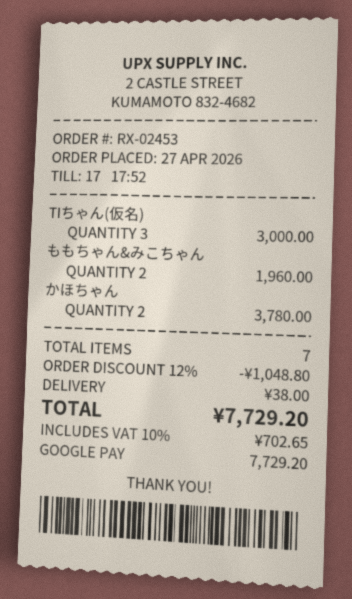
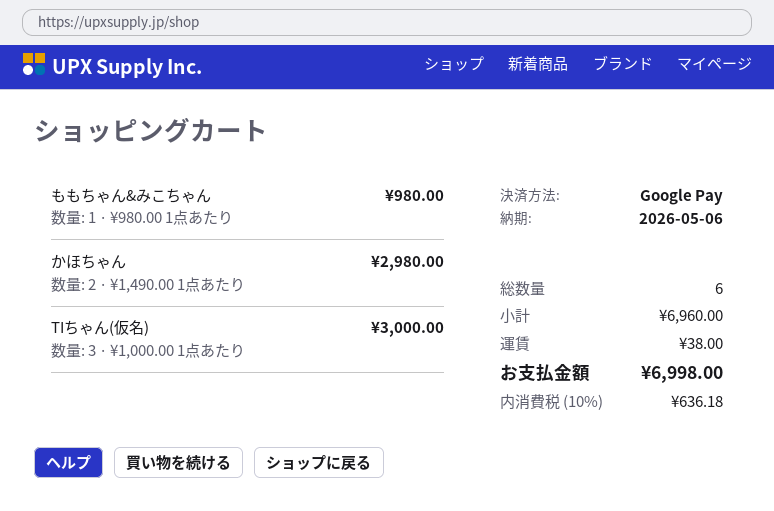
ももちゃん&みこちゃん: 2 for 1960.00 -> 1 for 980.00
かほちゃん: 2 for 3780.00 -> 2 for 2980.00
total quantity: 7 -> 6
discount: 12% = 1048.80 -> none
tax: 10% = 702.65 -> 10% = 636.18
total: 7729.20 -> 6998.00

